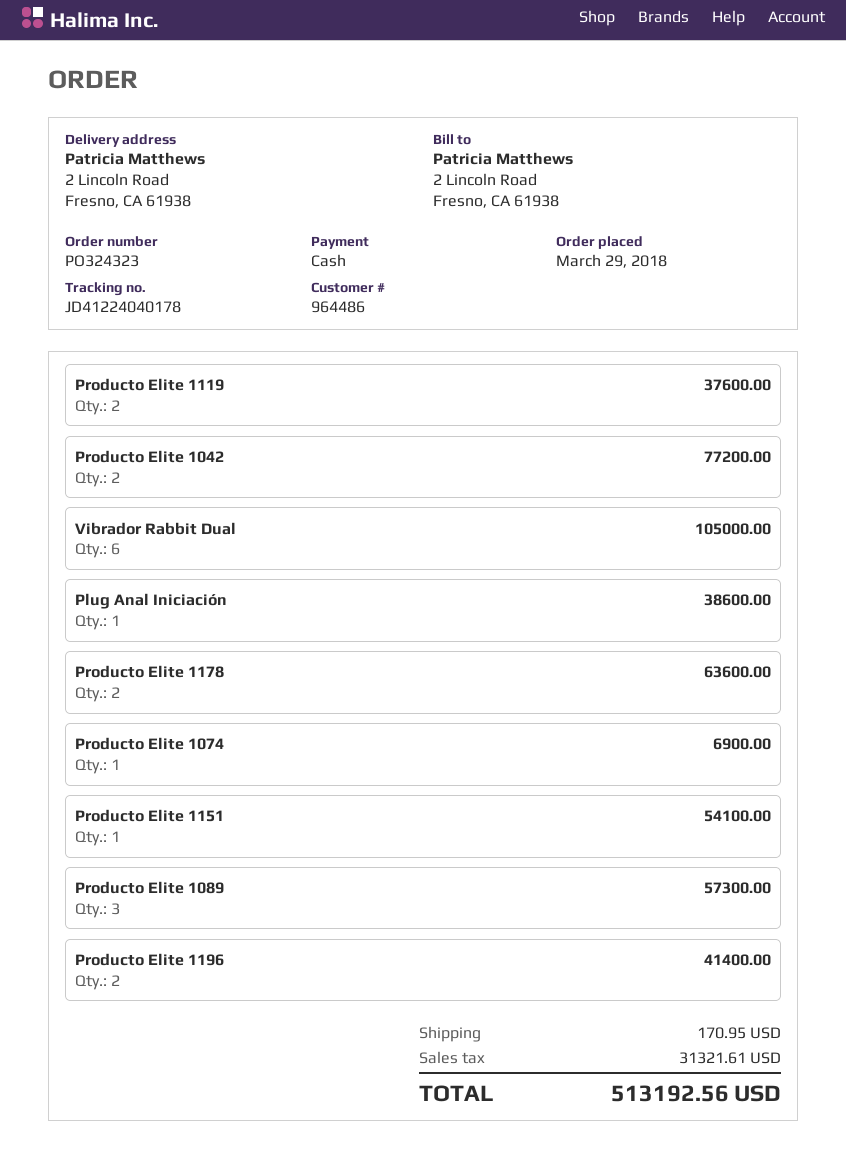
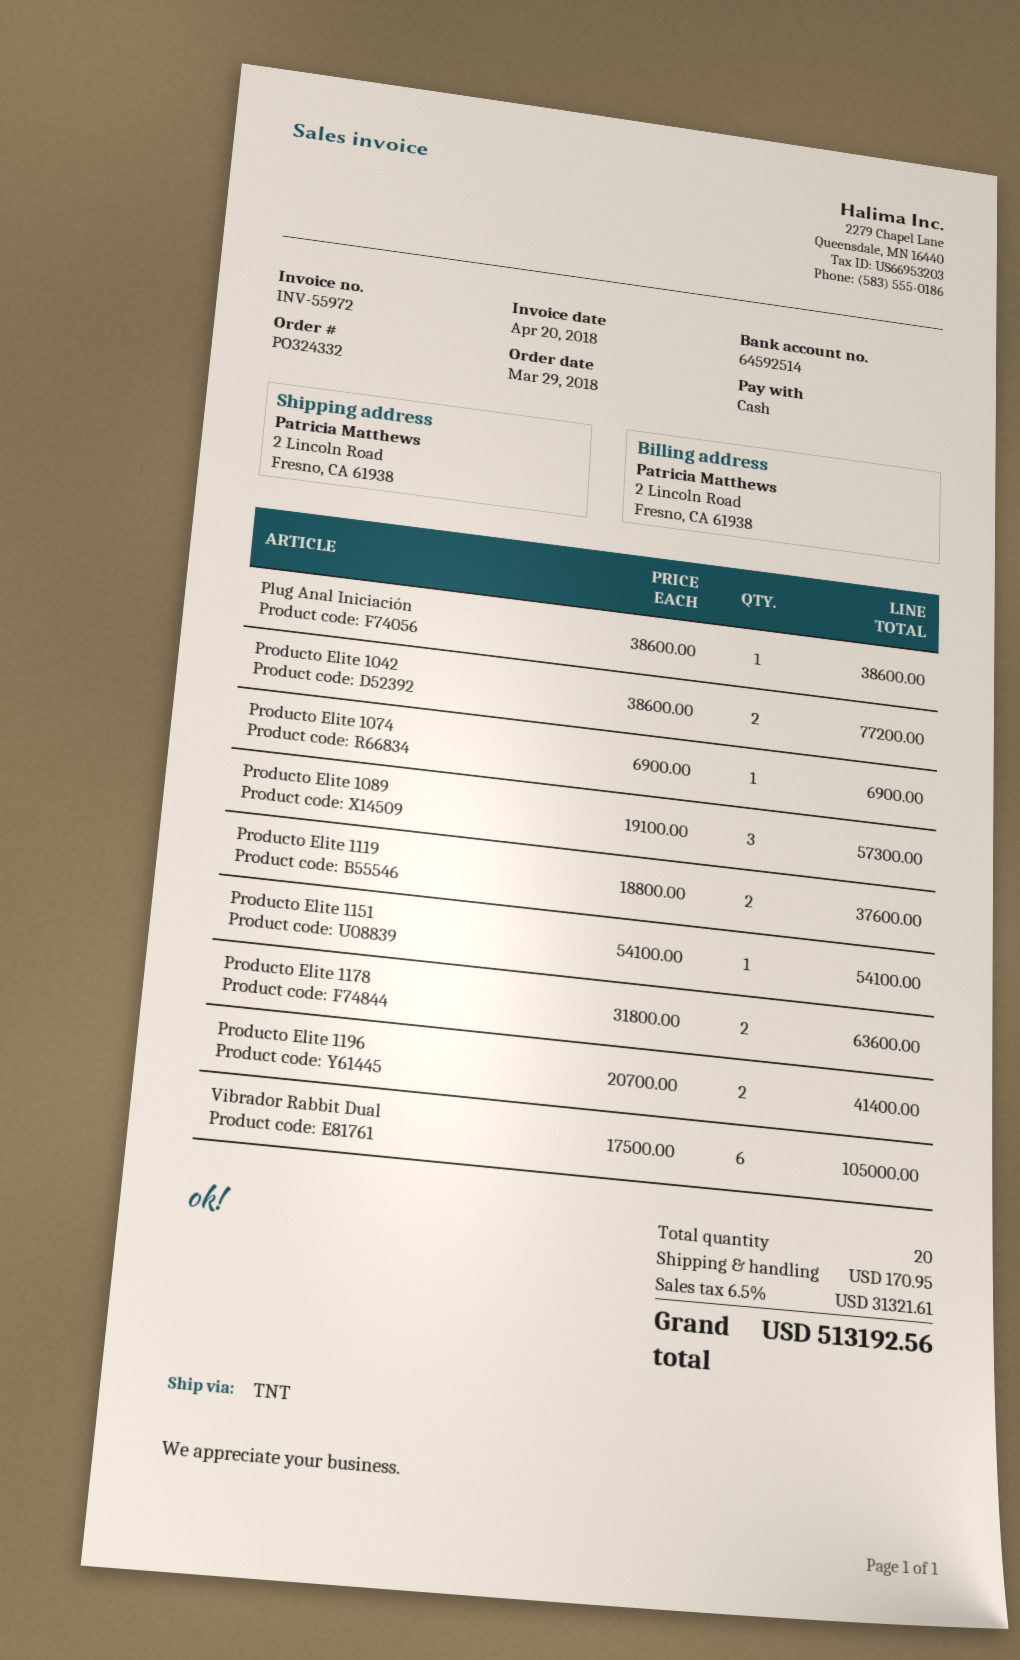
order number: PO324323 -> PO324332

